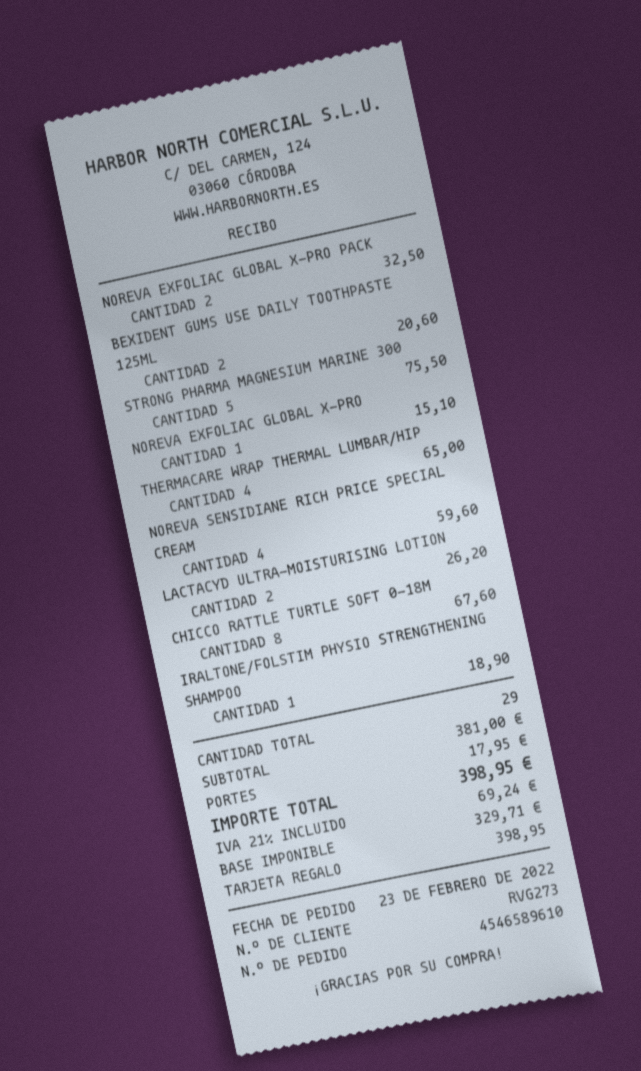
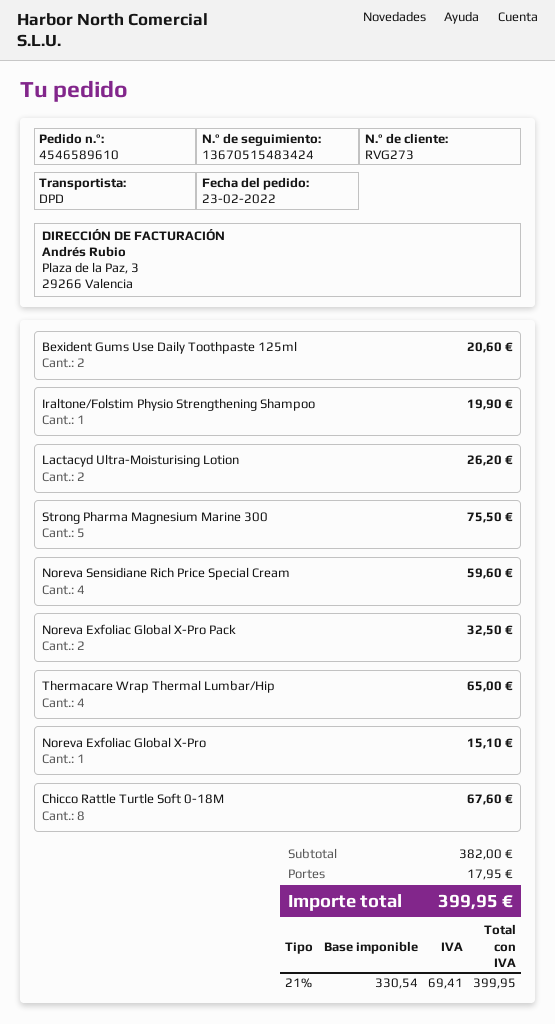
IRALTONE/FOLSTIM PHYSIO STRENGTHENING SHAMPOO: 1 for 18.90 -> 1 for 19.90
subtotal: 381.00 -> 382.00
net: 329.71 -> 330.54
tax: 21% = 69.24 -> 21% = 69.41
total: 398.95 -> 399.95

